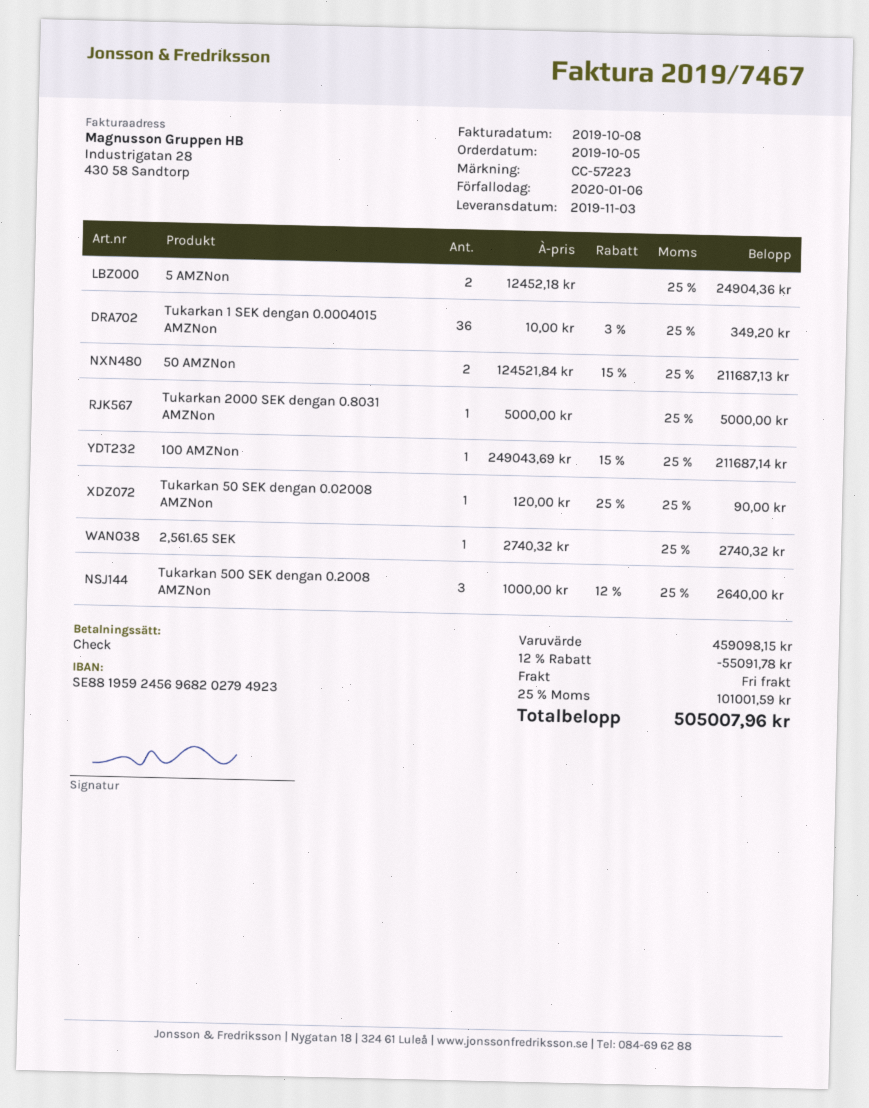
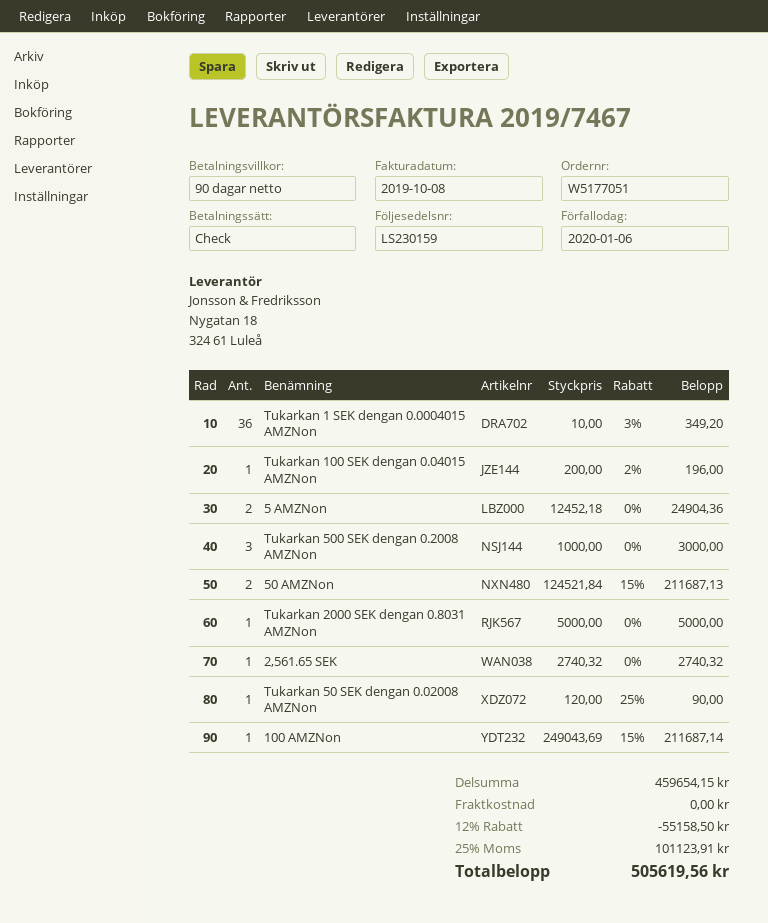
Tukarkan 500 SEK dengan 0.2008 AMZNon: 3 x 1000.00 - 12% = 2640.00 -> 3 x 1000.00 = 3000.00
Tukarkan 100 SEK dengan 0.04015 AMZNon: none -> 1 x 200.00 - 2% = 196.00
subtotal: 459098.15 -> 459654.15
discount: 12% = 55091.78 -> 12% = 55158.50
tax: 25% = 101001.59 -> 25% = 101123.91
total: 505007.96 -> 505619.56

